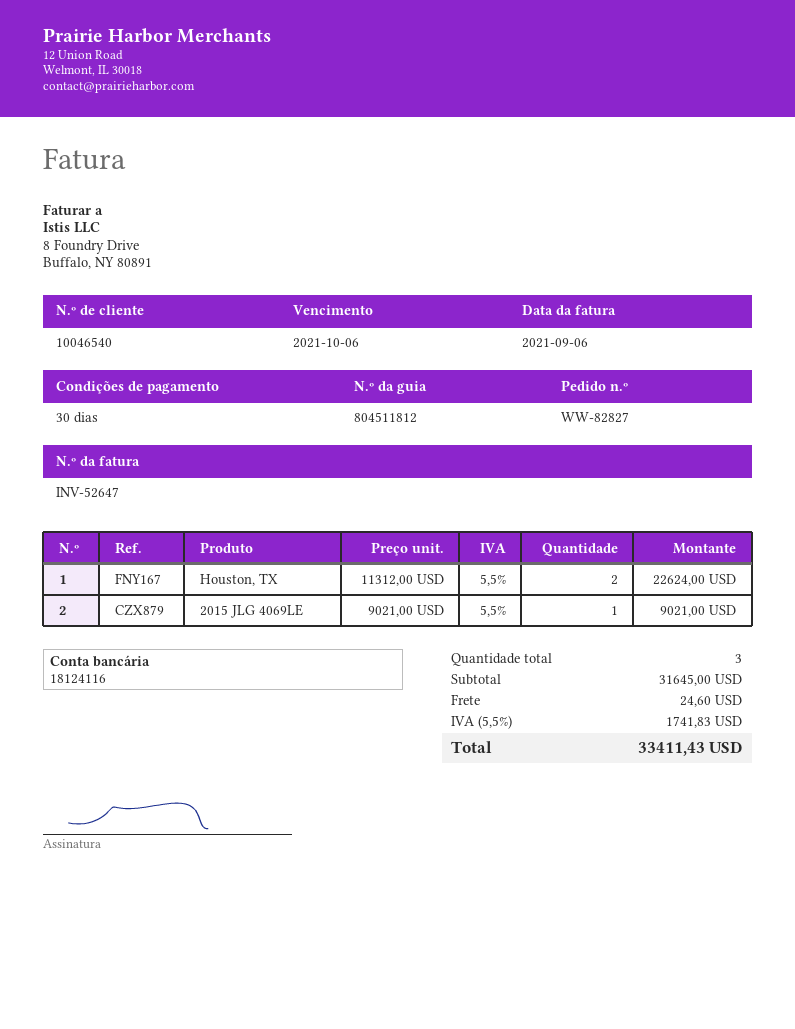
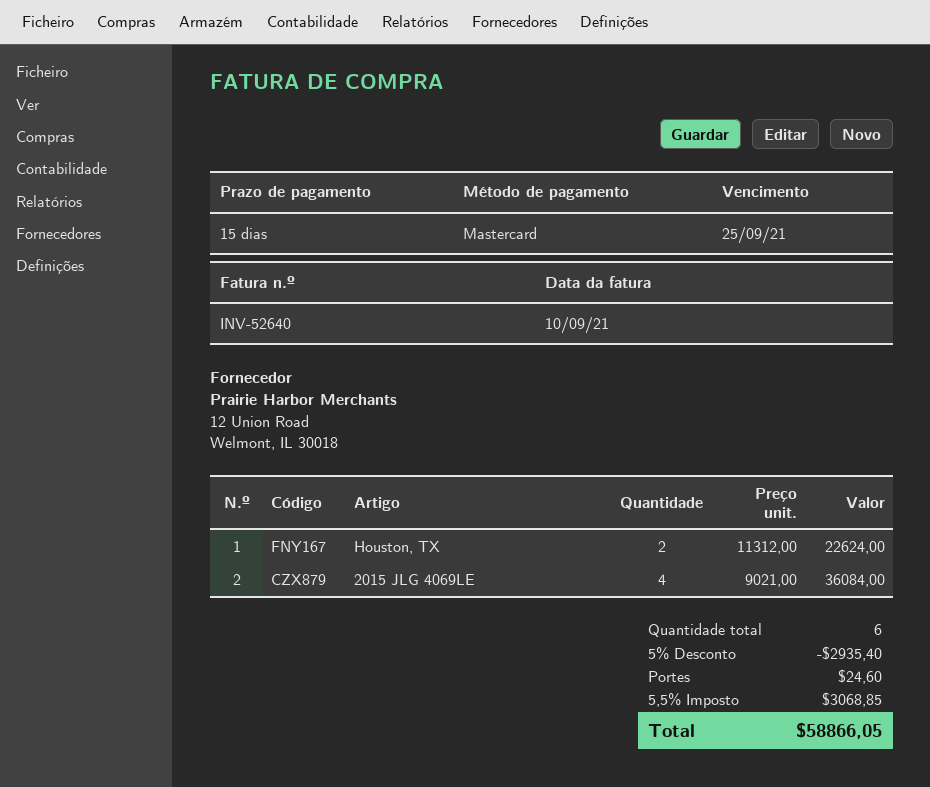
invoice number: INV-52647 -> INV-52640
invoice date: 2021-09-06 -> 2021-09-10
payment terms: 30 days -> 15 days
due date: 2021-10-06 -> 2021-09-25
2015 JLG 4069LE: 1 x 9021.00 = 9021.00 -> 4 x 9021.00 = 36084.00
total quantity: 3 -> 6
discount: none -> 5% = 2935.40
tax: 5.5% = 1741.83 -> 5.5% = 3068.85
total: 33411.43 -> 58866.05

